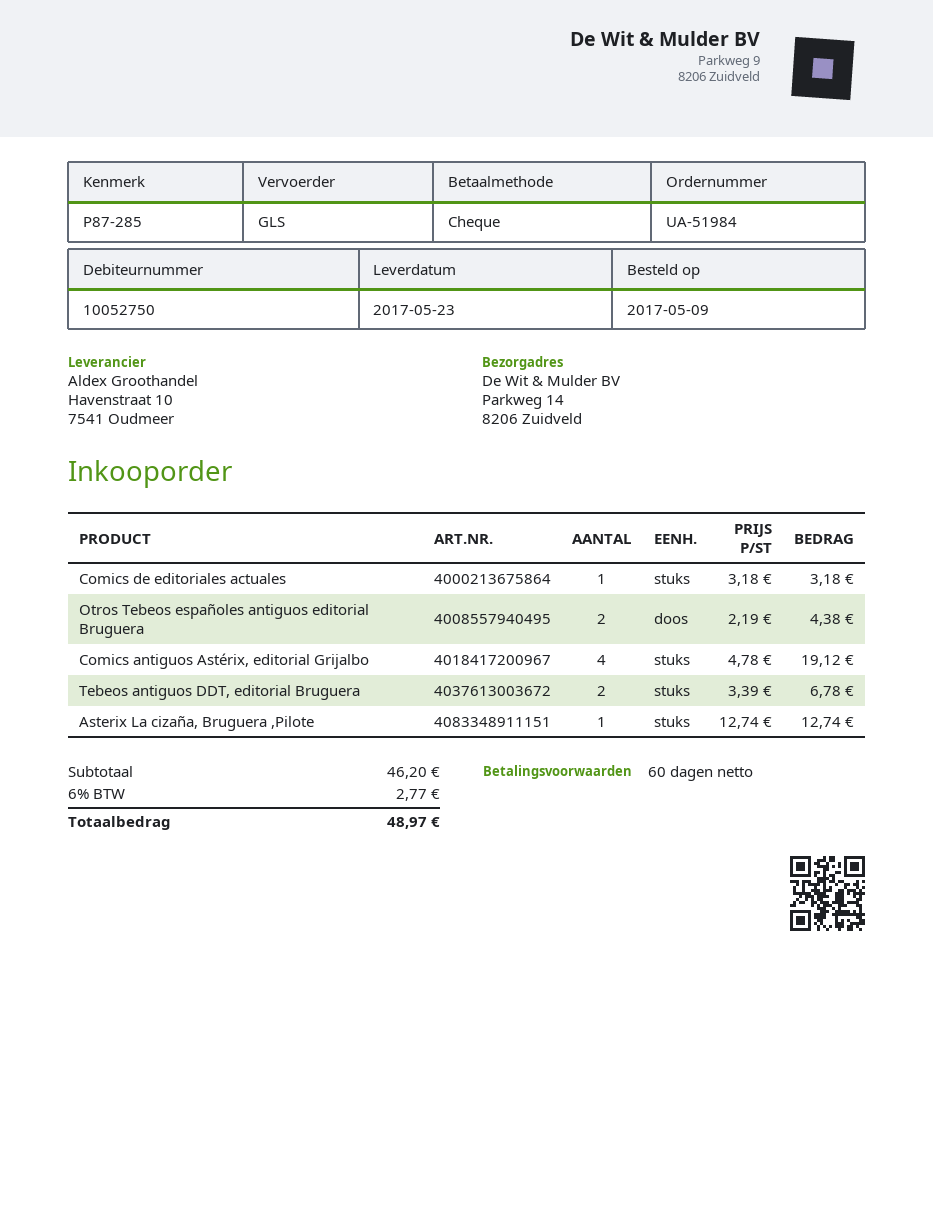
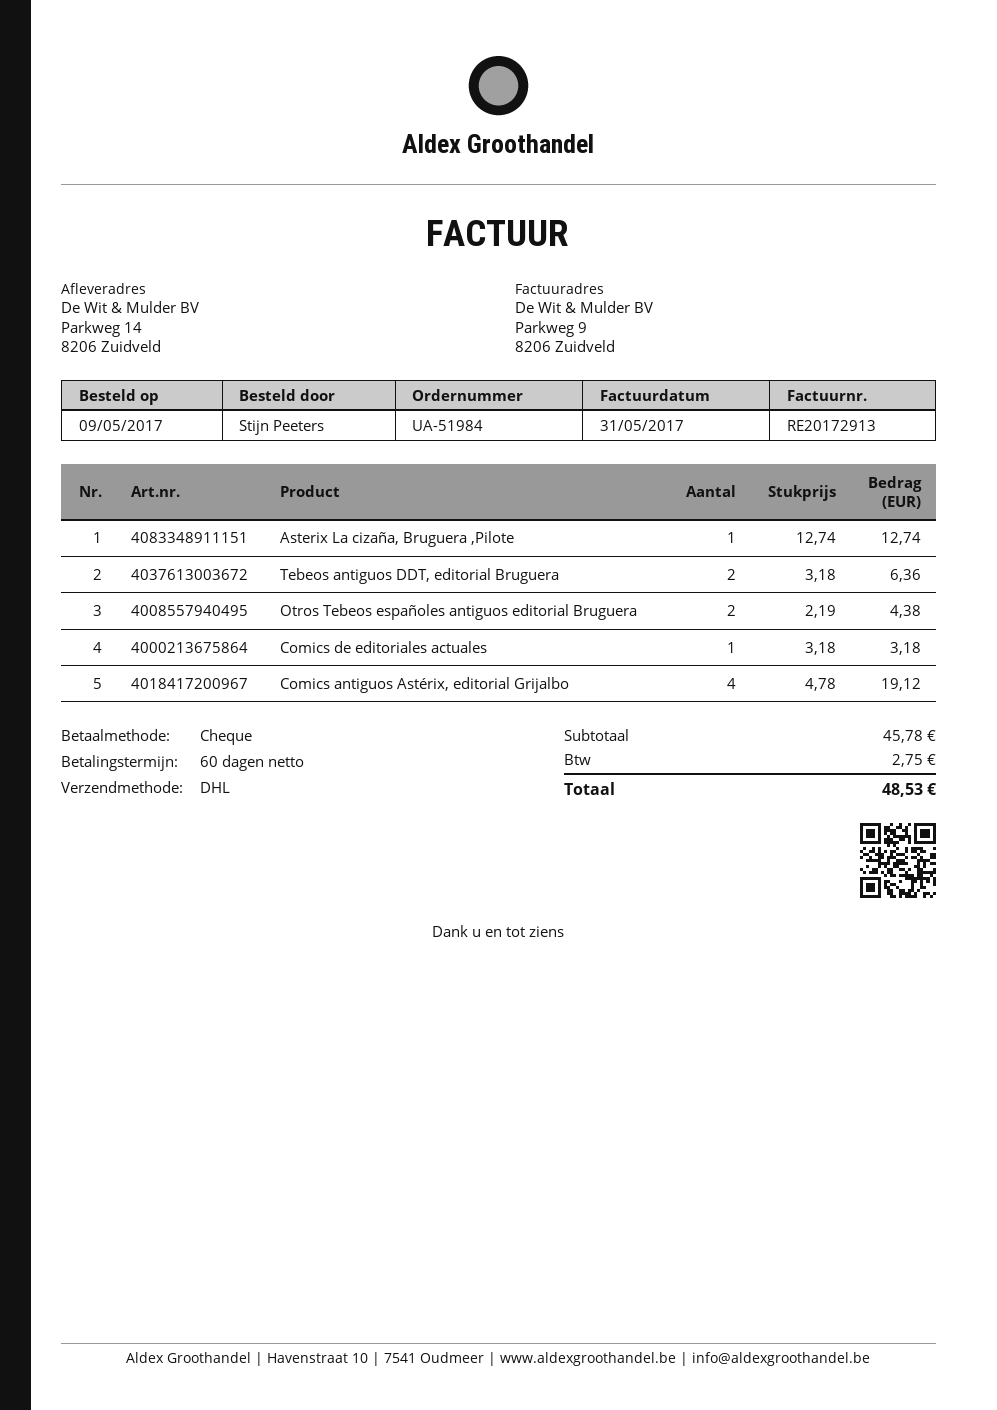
shipping method: GLS -> DHL
Tebeos antiguos DDT, editorial Bruguera: 2 x 3.39 = 6.78 -> 2 x 3.18 = 6.36
subtotal: 46.20 -> 45.78
tax: 2.77 -> 2.75
total: 48.97 -> 48.53

